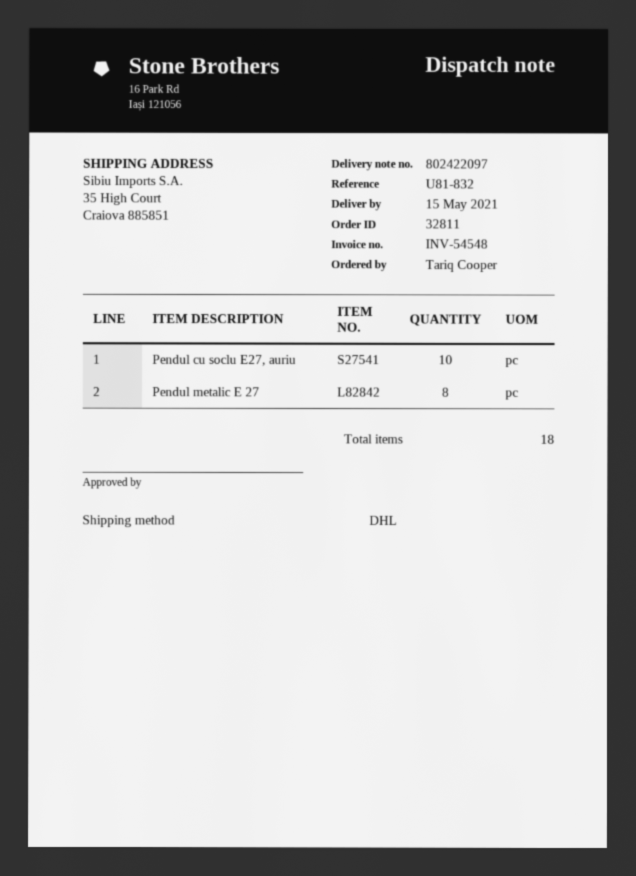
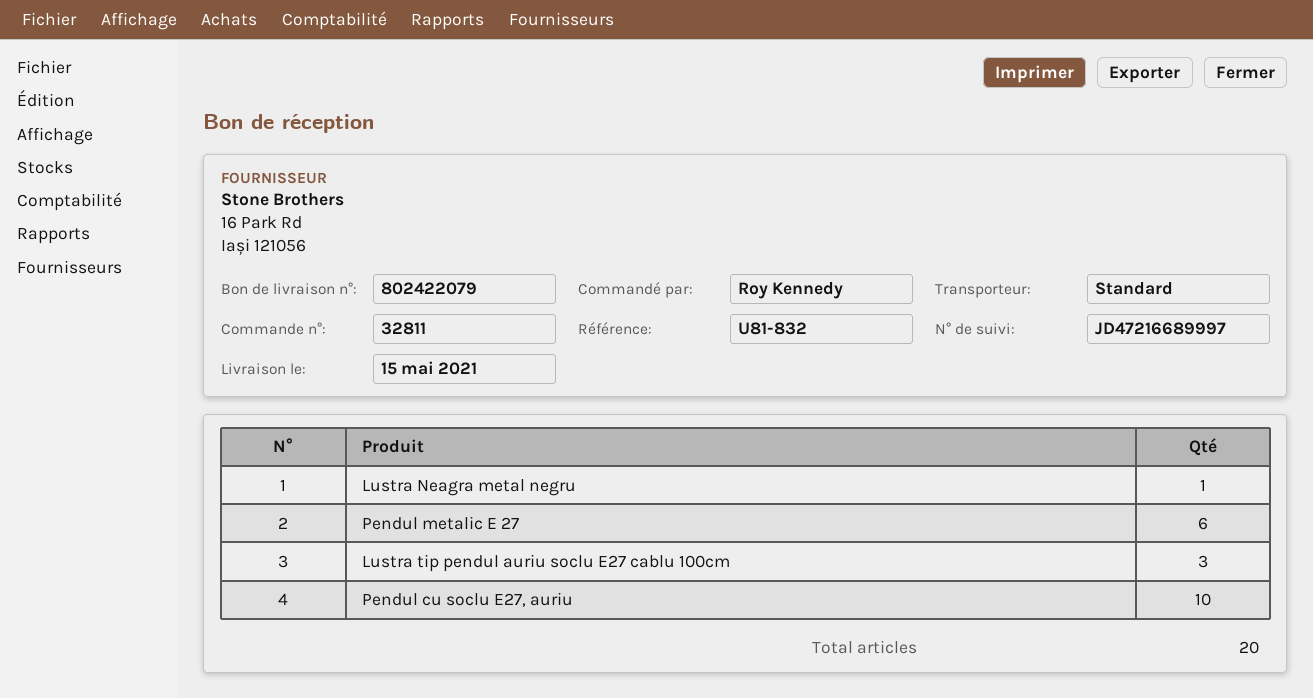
delivery note number: 802422097 -> 802422079
ordered by: Tariq Cooper -> Roy Kennedy
shipping method: DHL -> standard
Pendul metalic E 27: 8 -> 6
Lustra Neagra metal negru: none -> 1
Lustra tip pendul auriu soclu E27 cablu 100cm: none -> 3
total quantity: 18 -> 20

